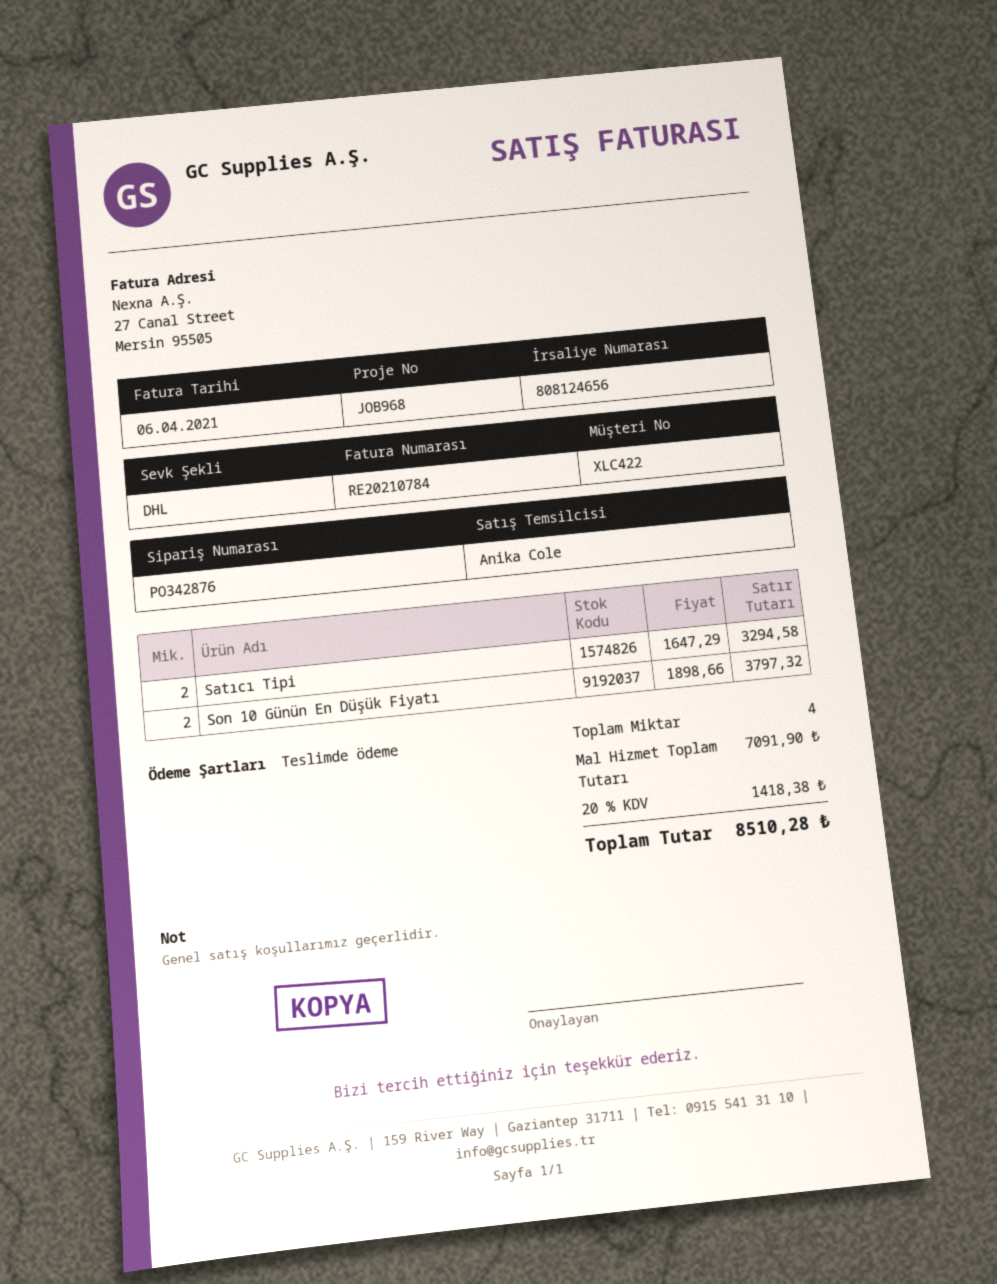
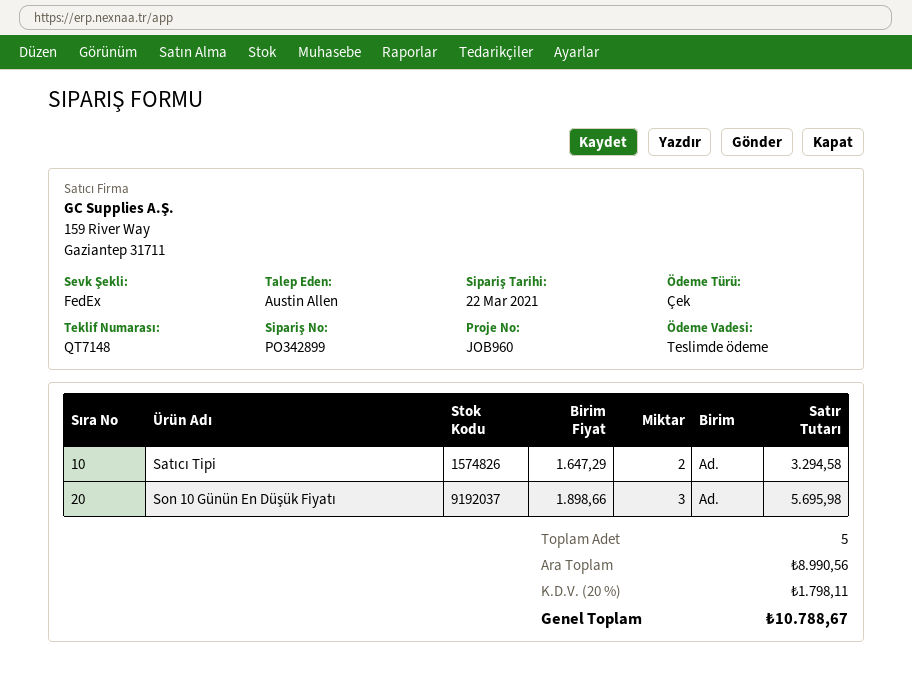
order number: PO342876 -> PO342899
reference: JOB968 -> JOB960
shipping method: DHL -> FedEx
Son 10 Günün En Düşük Fiyatı: 2 x 1898.66 = 3797.32 -> 3 x 1898.66 = 5695.98
total quantity: 4 -> 5
subtotal: 7091.90 -> 8990.56
tax: 20% = 1418.38 -> 20% = 1798.11
total: 8510.28 -> 10788.67

